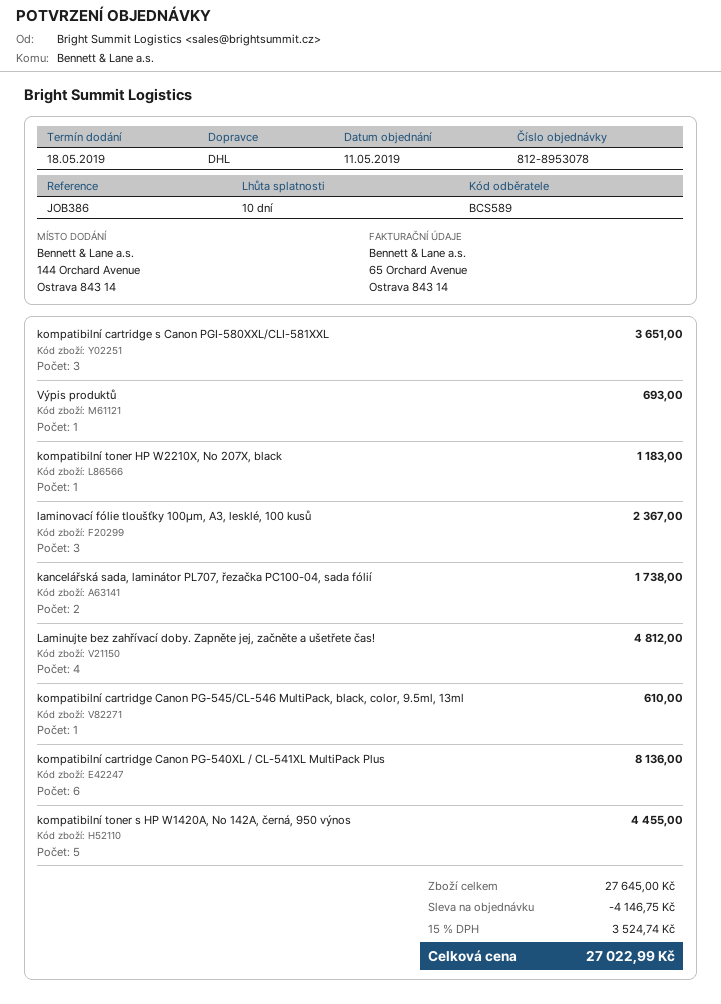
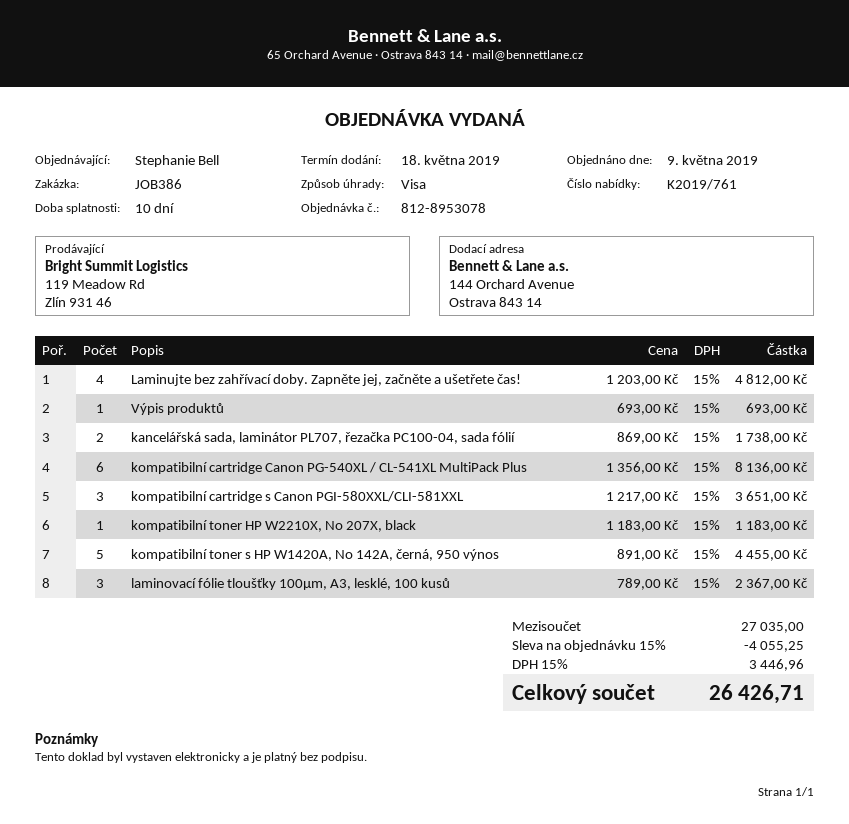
order date: 2019-05-11 -> 2019-05-09
kompatibilní cartridge Canon PG-545/CL-546 MultiPack, black, color, 9.5ml, 13ml: 1 for 610.00 -> none
subtotal: 27645.00 -> 27035.00
discount: 4146.75 -> 4055.25
tax: 15% = 3524.74 -> 15% = 3446.96
total: 27022.99 -> 26426.71

